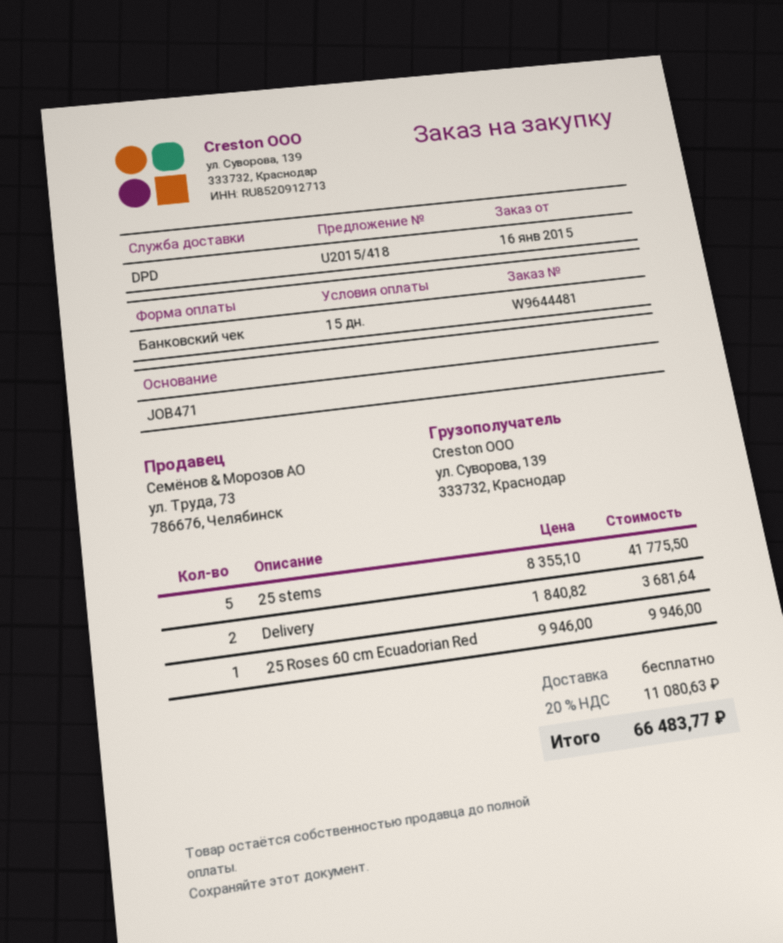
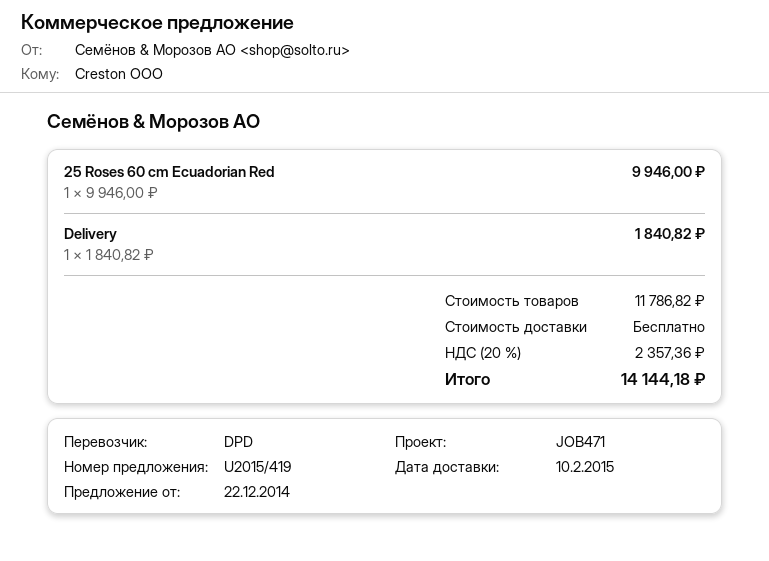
quote number: U2015/418 -> U2015/419
25 stems: 5 x 8355.10 = 41775.50 -> none
Delivery: 2 x 1840.82 = 3681.64 -> 1 x 1840.82 = 1840.82
tax: 20% = 11080.63 -> 20% = 2357.36
total: 66483.77 -> 14144.18

